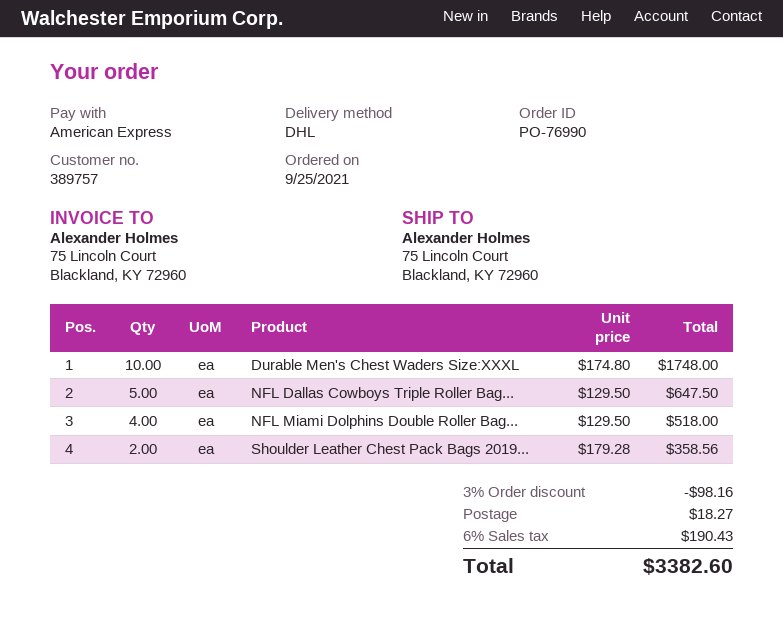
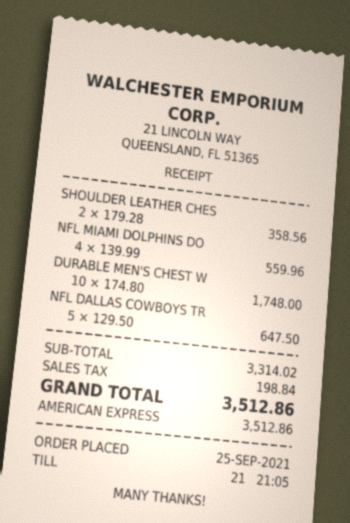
NFL Miami Dolphins Double Roller Bag...: 4 x 129.50 = 518.00 -> 4 x 139.99 = 559.96
discount: 3% = 98.16 -> none
shipping: 18.27 -> none
tax: 190.43 -> 198.84
total: 3382.60 -> 3512.86

